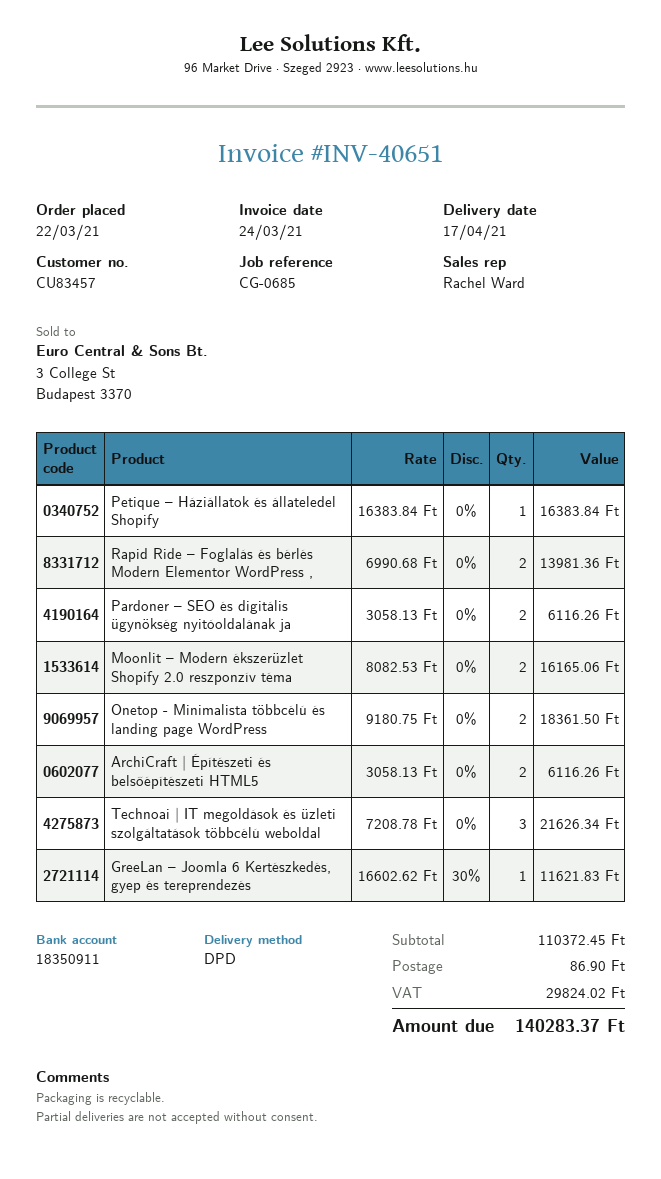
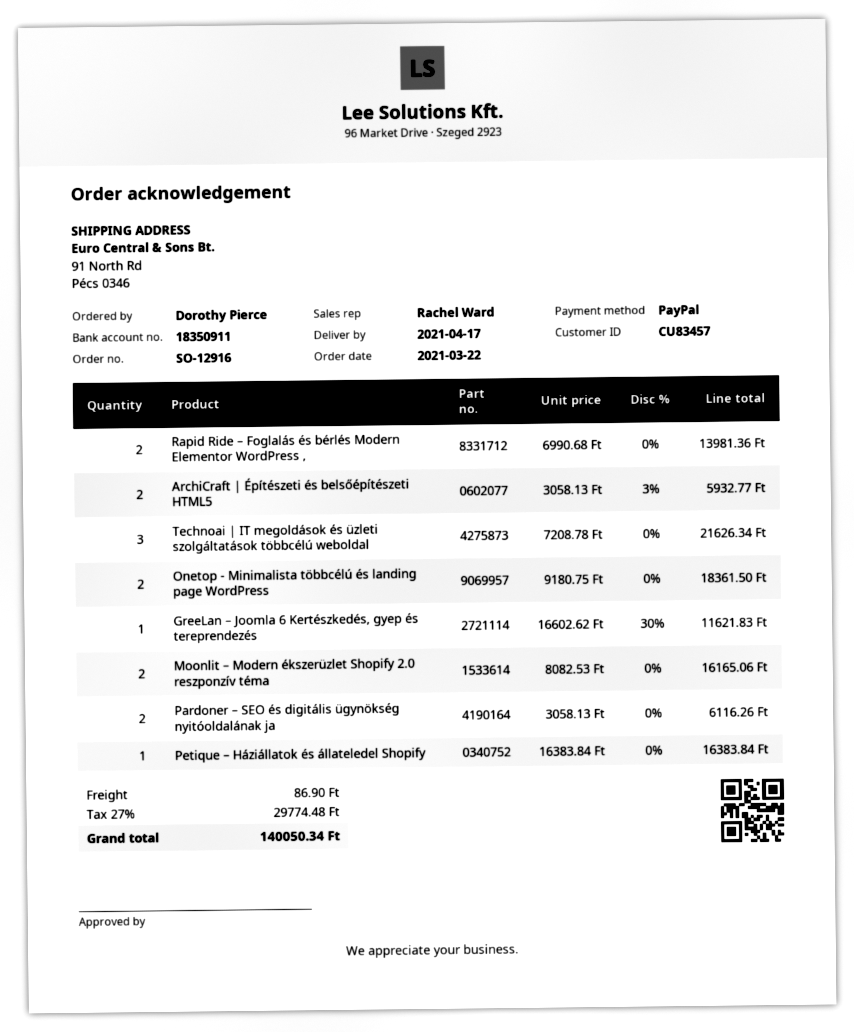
ArchiCraft | Építészeti és belsőépítészeti HTML5: 2 x 3058.13 = 6116.26 -> 2 x 3058.13 - 3% = 5932.77
tax: 29824.02 -> 29774.48
total: 140283.37 -> 140050.34

